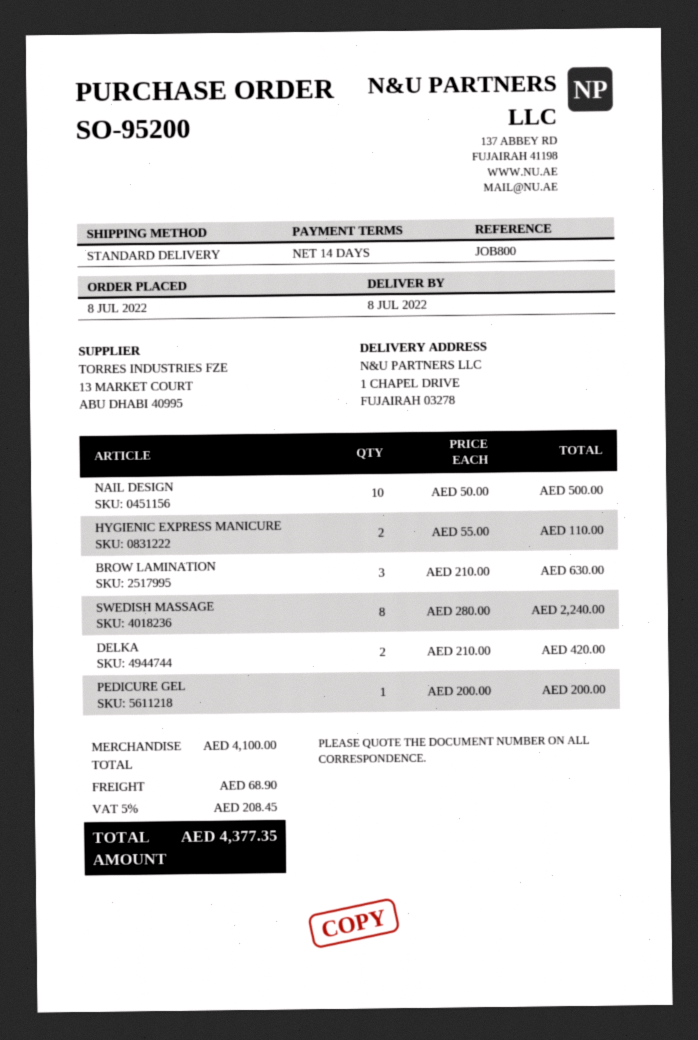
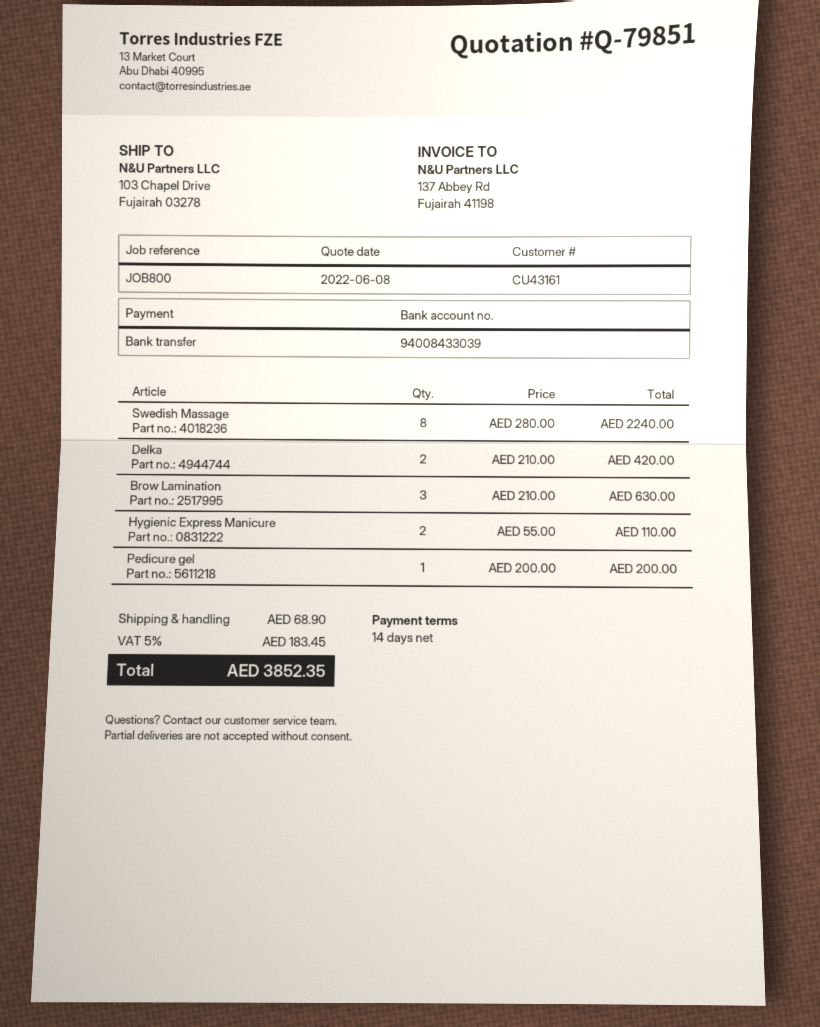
ship to: 1 CHAPEL DRIVE, FUJAIRAH 03278 -> 103 Chapel Drive, Fujairah 03278
NAIL DESIGN: 10 x 50.00 = 500.00 -> none
tax: 5% = 208.45 -> 5% = 183.45
total: 4377.35 -> 3852.35

